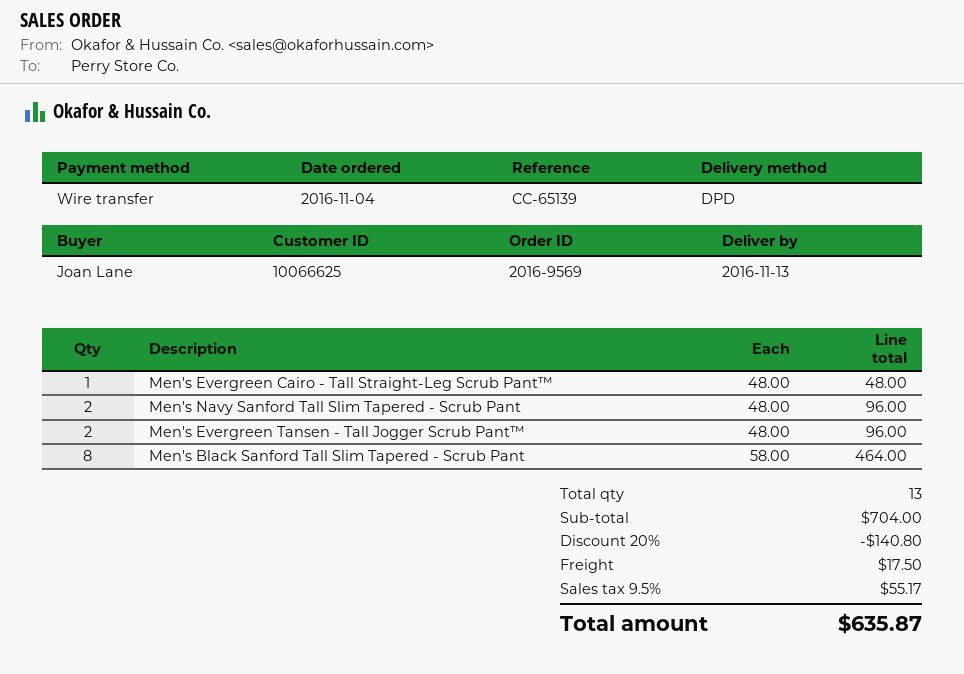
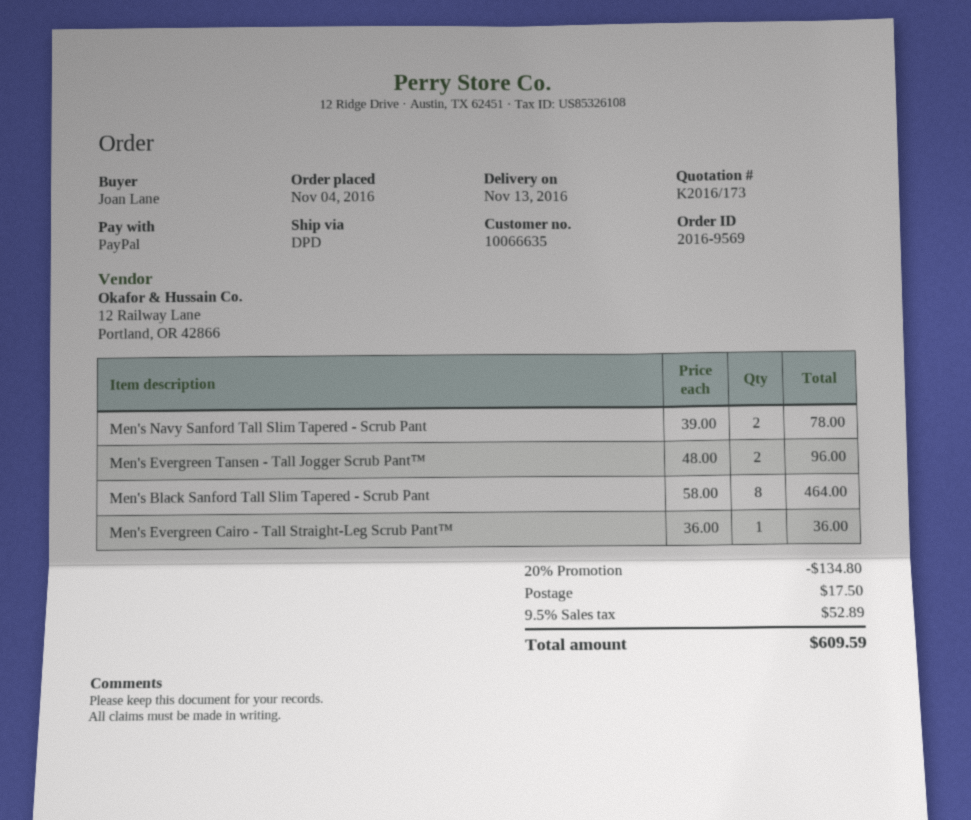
customer number: 10066625 -> 10066635
payment method: bank transfer -> PayPal
Men's Evergreen Cairo - Tall Straight-Leg Scrub Pant™: 1 x 48.00 = 48.00 -> 1 x 36.00 = 36.00
Men's Navy Sanford Tall Slim Tapered - Scrub Pant: 2 x 48.00 = 96.00 -> 2 x 39.00 = 78.00
discount: 20% = 140.80 -> 20% = 134.80
tax: 9.5% = 55.17 -> 9.5% = 52.89
total: 635.87 -> 609.59

